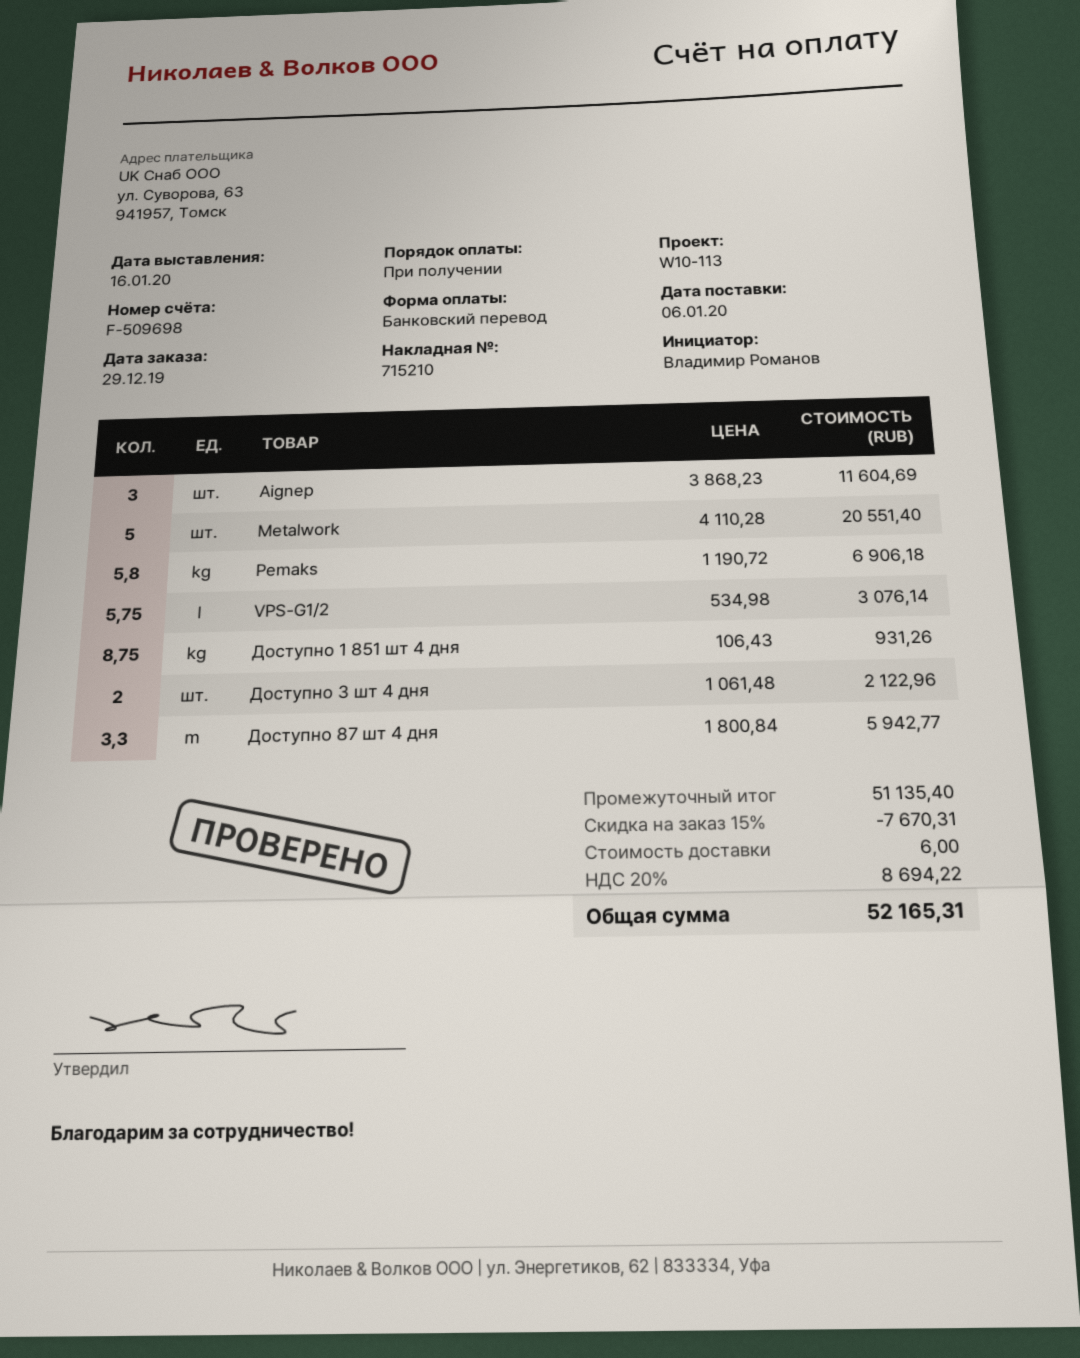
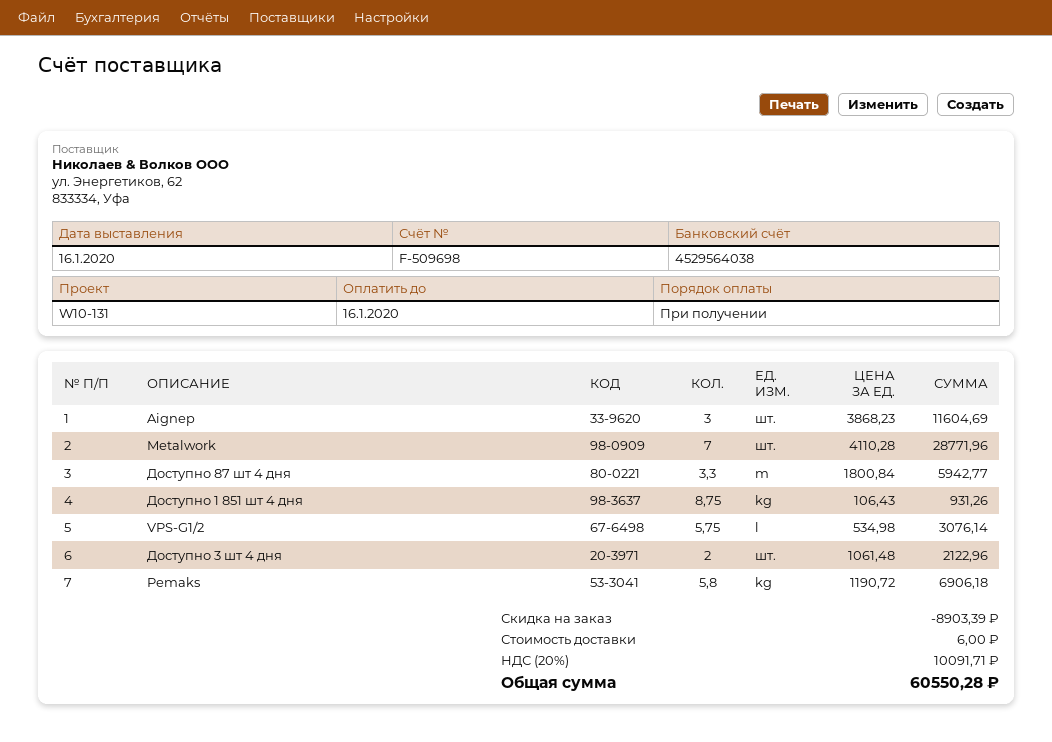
reference: W10-113 -> W10-131
Metalwork: 5 x 4110.28 = 20551.40 -> 7 x 4110.28 = 28771.96
discount: 7670.31 -> 8903.39
tax: 20% = 8694.22 -> 20% = 10091.71
total: 52165.31 -> 60550.28

